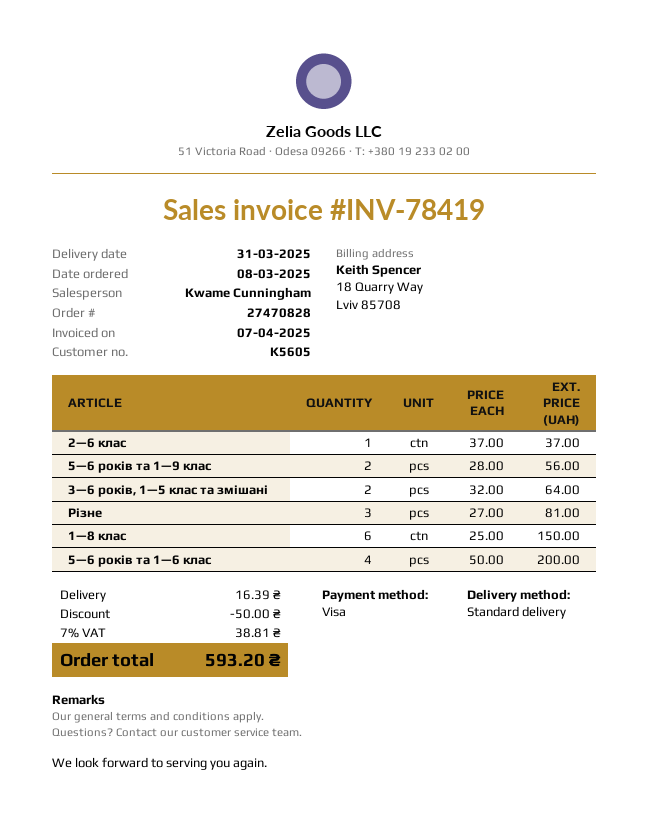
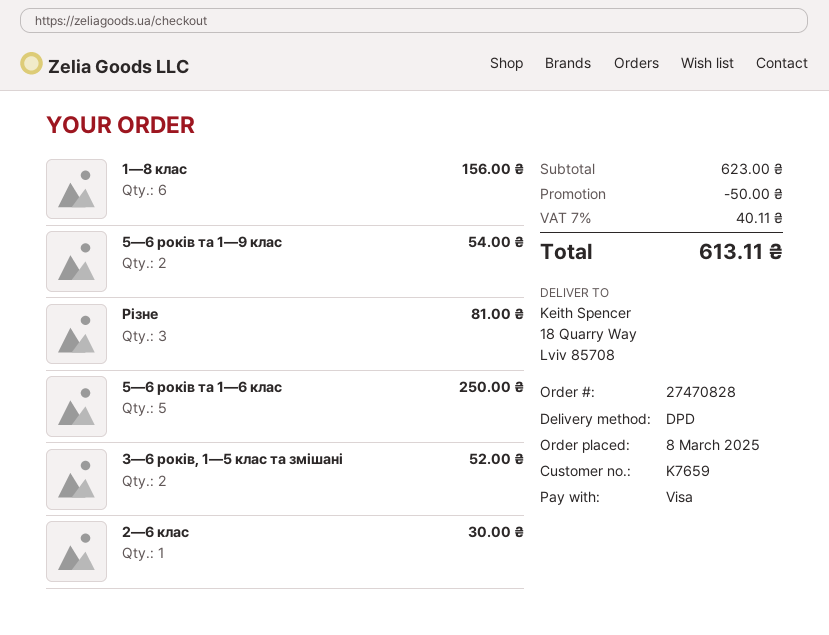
customer number: K5605 -> K7659
shipping method: standard -> DPD
2—6 клас: 1 for 37.00 -> 1 for 30.00
5—6 років та 1—9 клас: 2 for 56.00 -> 2 for 54.00
3—6 років, 1—5 клас та змішані: 2 for 64.00 -> 2 for 52.00
1—8 клас: 6 for 150.00 -> 6 for 156.00
5—6 років та 1—6 клас: 4 for 200.00 -> 5 for 250.00
shipping: 16.39 -> none
tax: 7% = 38.81 -> 7% = 40.11
total: 593.20 -> 613.11

